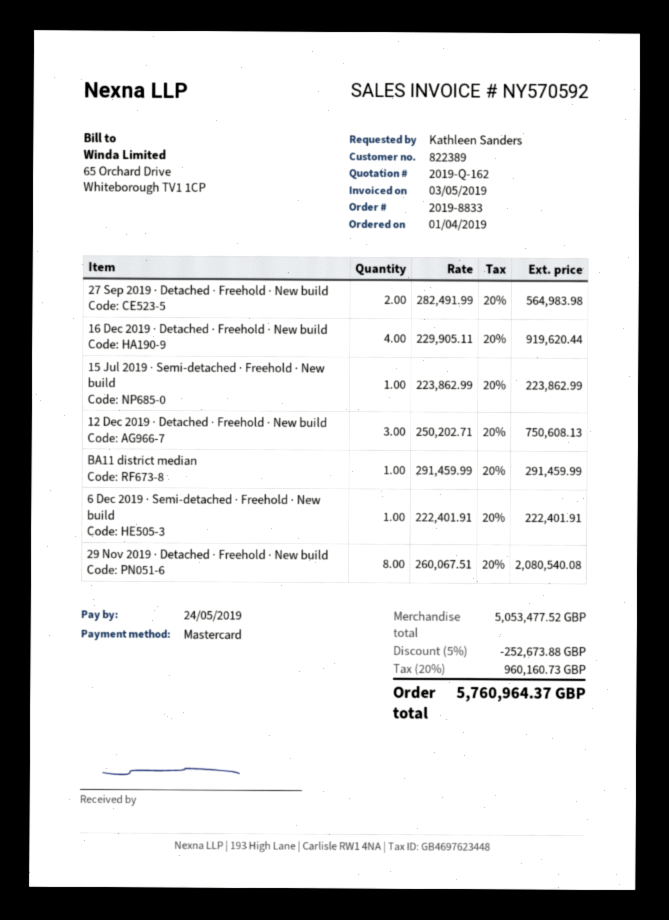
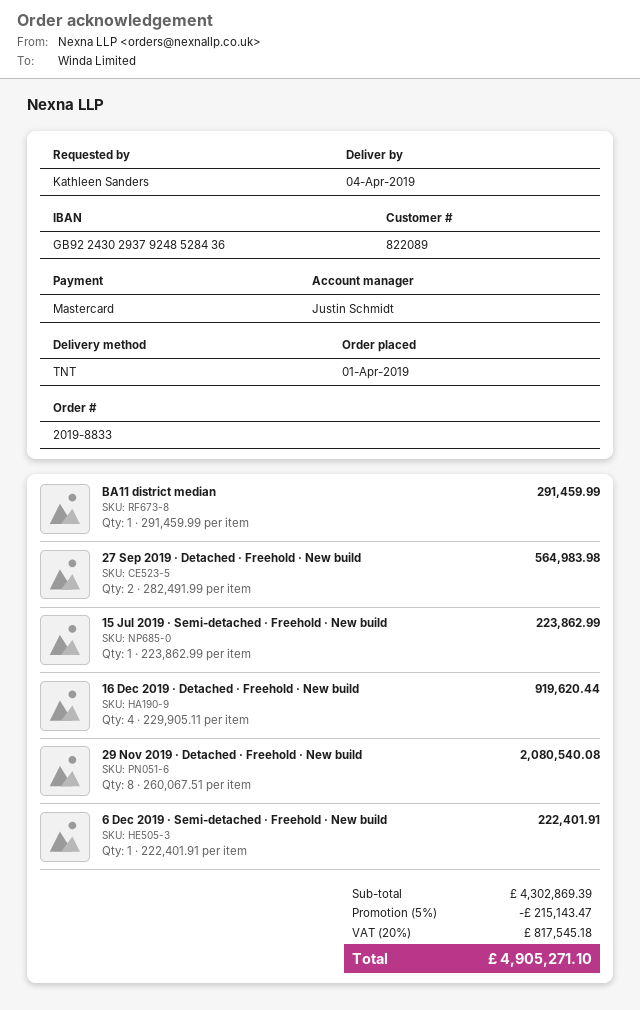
customer number: 822389 -> 822089
12 Dec 2019 · Detached · Freehold · New build: 3 x 250202.71 = 750608.13 -> none
subtotal: 5053477.52 -> 4302869.39
discount: 5% = 252673.88 -> 5% = 215143.47
tax: 20% = 960160.73 -> 20% = 817545.18
total: 5760964.37 -> 4905271.10

